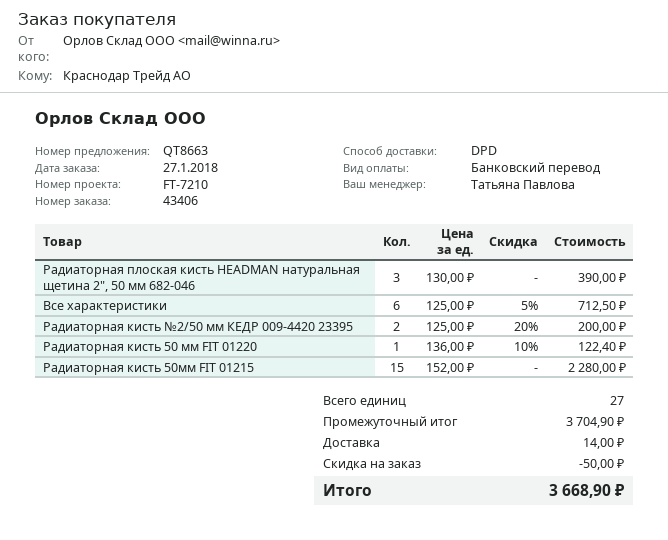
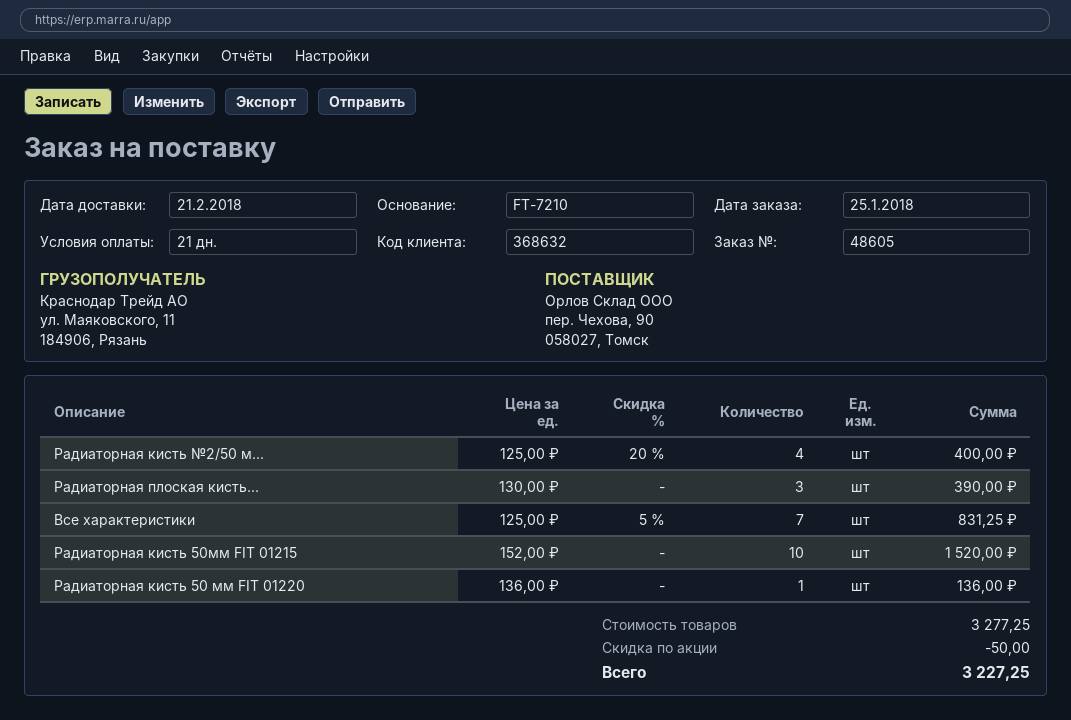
order number: 43406 -> 48605
order date: 2018-01-27 -> 2018-01-25
Все характеристики: 6 x 125.00 - 5% = 712.50 -> 7 x 125.00 - 5% = 831.25
Радиаторная кисть №2/50 мм КЕДР 009-4420 23395: 2 x 125.00 - 20% = 200.00 -> 4 x 125.00 - 20% = 400.00
Радиаторная кисть 50 мм FIT 01220: 1 x 136.00 - 10% = 122.40 -> 1 x 136.00 = 136.00
Радиаторная кисть 50мм FIT 01215: 15 x 152.00 = 2280.00 -> 10 x 152.00 = 1520.00
subtotal: 3704.90 -> 3277.25
shipping: 14.00 -> none
total: 3668.90 -> 3227.25

